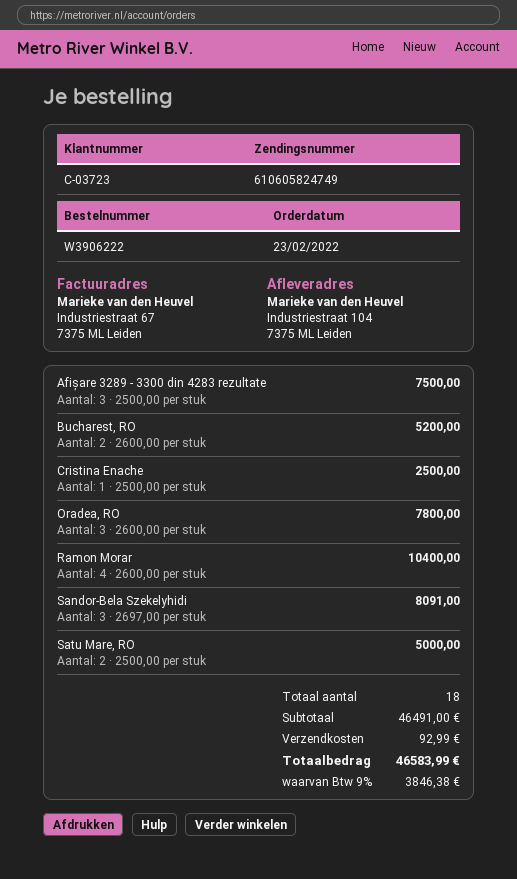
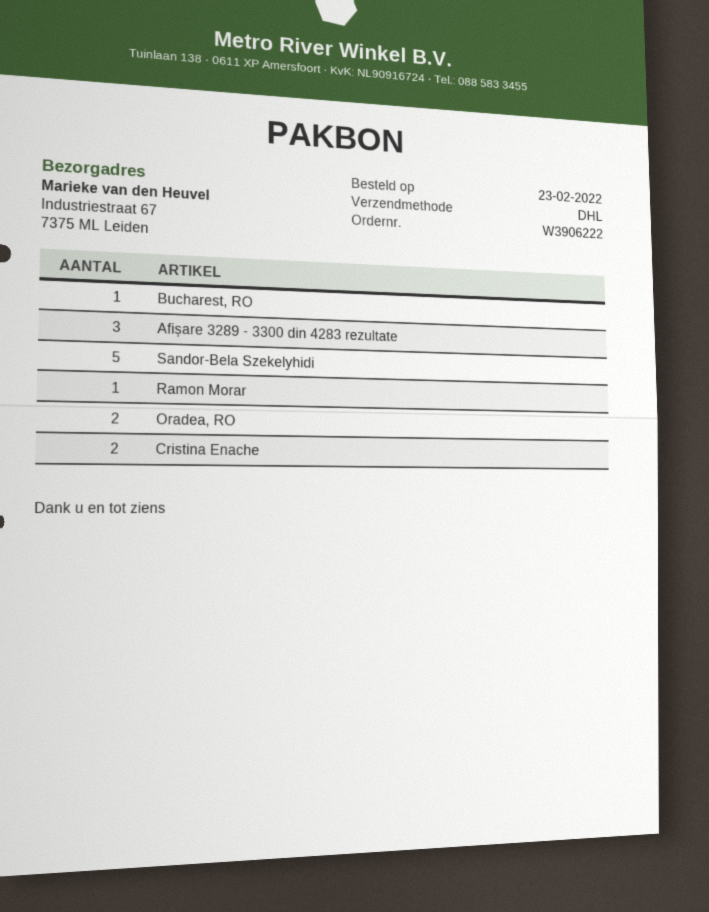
ship to: Industriestraat 104, 7375 ML Leiden -> Industriestraat 67, 7375 ML Leiden
Bucharest, RO: 2 -> 1
Cristina Enache: 1 -> 2
Oradea, RO: 3 -> 2
Ramon Morar: 4 -> 1
Sandor-Bela Szekelyhidi: 3 -> 5
Satu Mare, RO: 2 -> none

